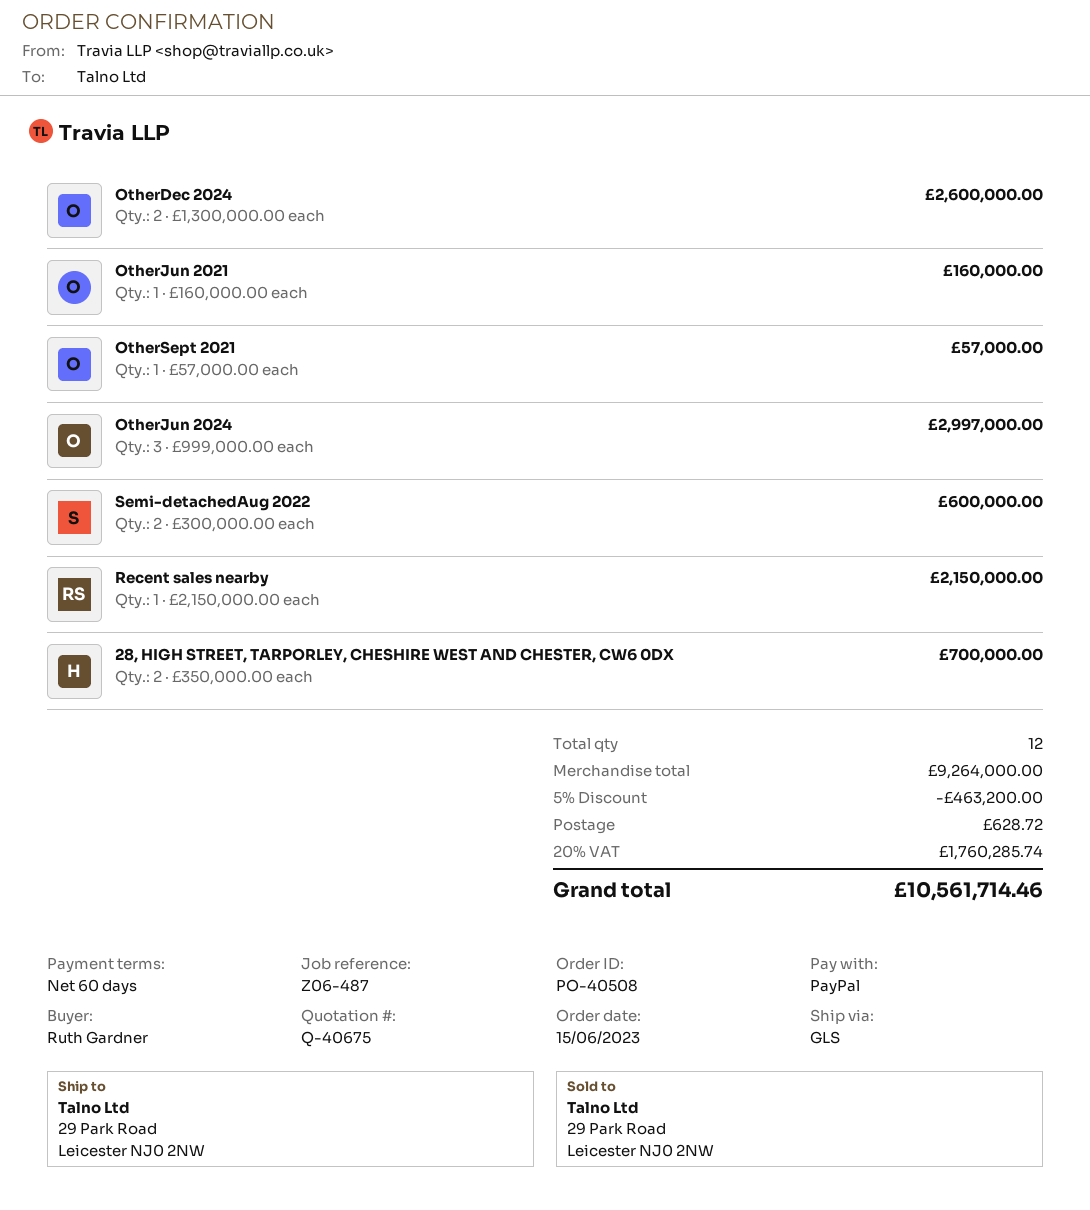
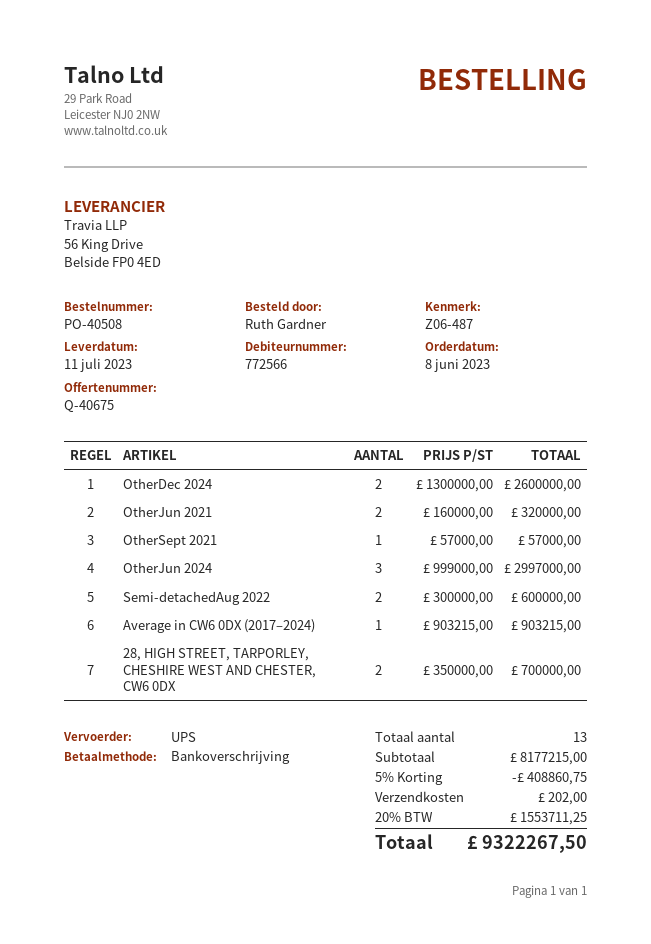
order date: 2023-06-15 -> 2023-06-08
payment method: PayPal -> bank transfer
shipping method: GLS -> UPS
OtherJun 2021: 1 x 160000.00 = 160000.00 -> 2 x 160000.00 = 320000.00
Recent sales nearby: 1 x 2150000.00 = 2150000.00 -> none
Average in CW6 0DX (2017–2024): none -> 1 x 903215.00 = 903215.00
total quantity: 12 -> 13
subtotal: 9264000.00 -> 8177215.00
discount: 5% = 463200.00 -> 5% = 408860.75
shipping: 628.72 -> 202.00
tax: 20% = 1760285.74 -> 20% = 1553711.25
total: 10561714.46 -> 9322267.50

